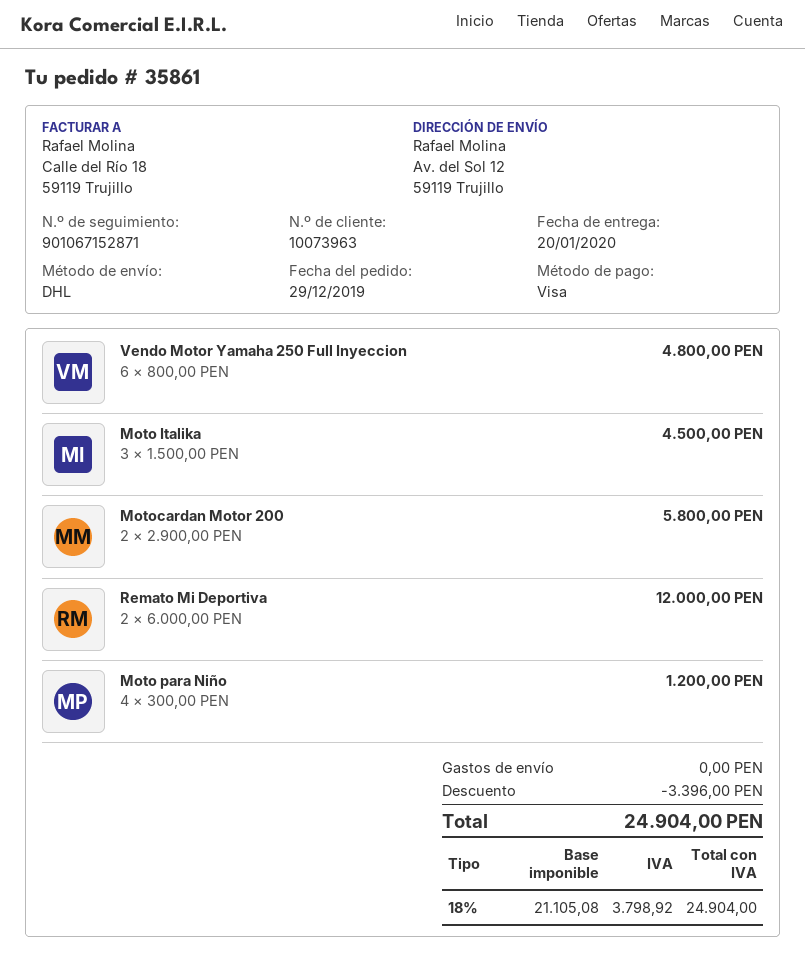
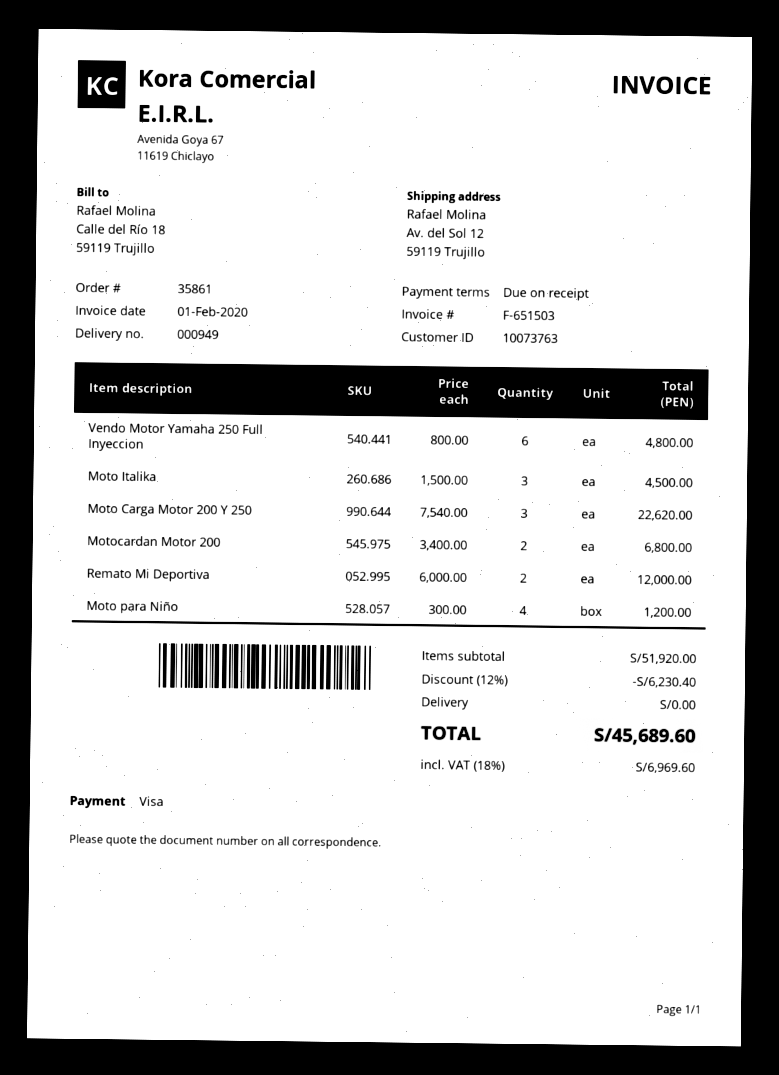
customer number: 10073963 -> 10073763
Motocardan Motor 200: 2 x 2900.00 = 5800.00 -> 2 x 3400.00 = 6800.00
Moto Carga Motor 200 Y 250: none -> 3 x 7540.00 = 22620.00
discount: 3396.00 -> 6230.40
tax: 18% = 3798.92 -> 18% = 6969.60
total: 24904.00 -> 45689.60

